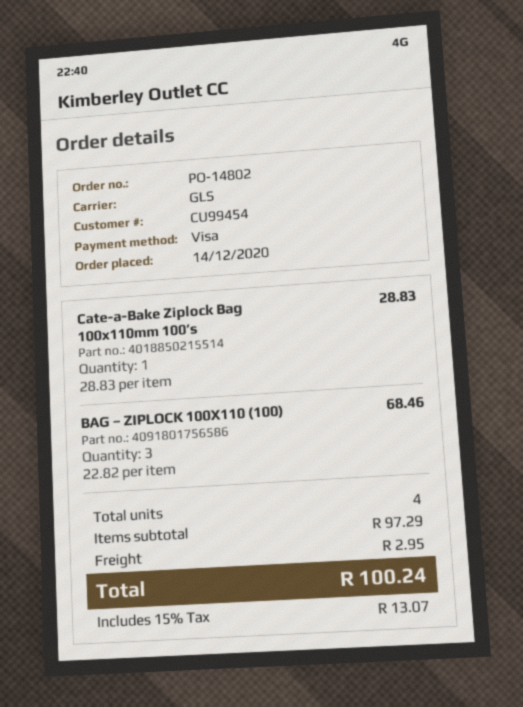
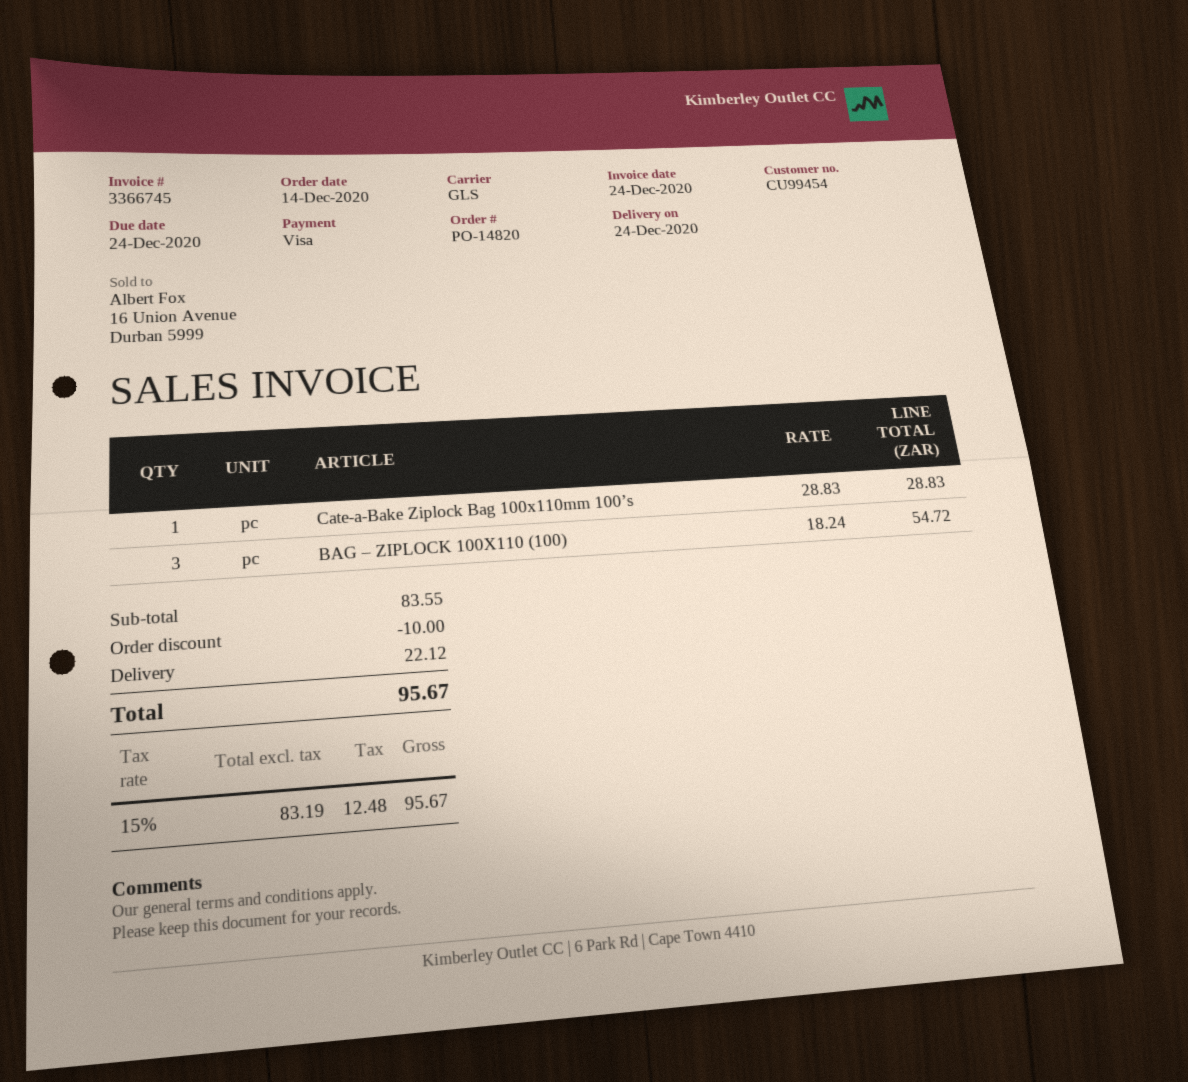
order number: PO-14802 -> PO-14820
BAG – ZIPLOCK 100X110 (100): 3 x 22.82 = 68.46 -> 3 x 18.24 = 54.72
subtotal: 97.29 -> 83.55
discount: none -> 10.00
shipping: 2.95 -> 22.12
tax: 15% = 13.07 -> 15% = 12.48
total: 100.24 -> 95.67

